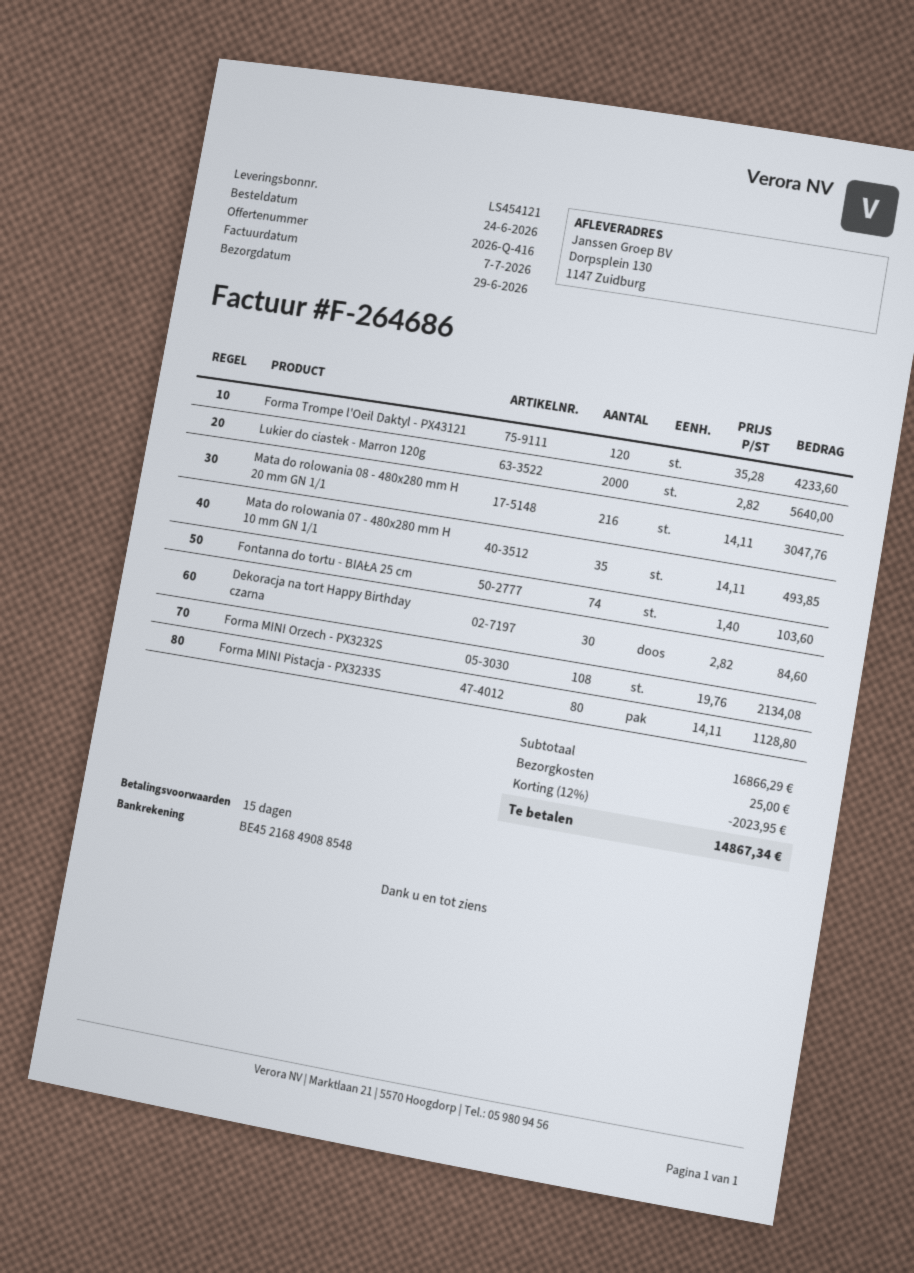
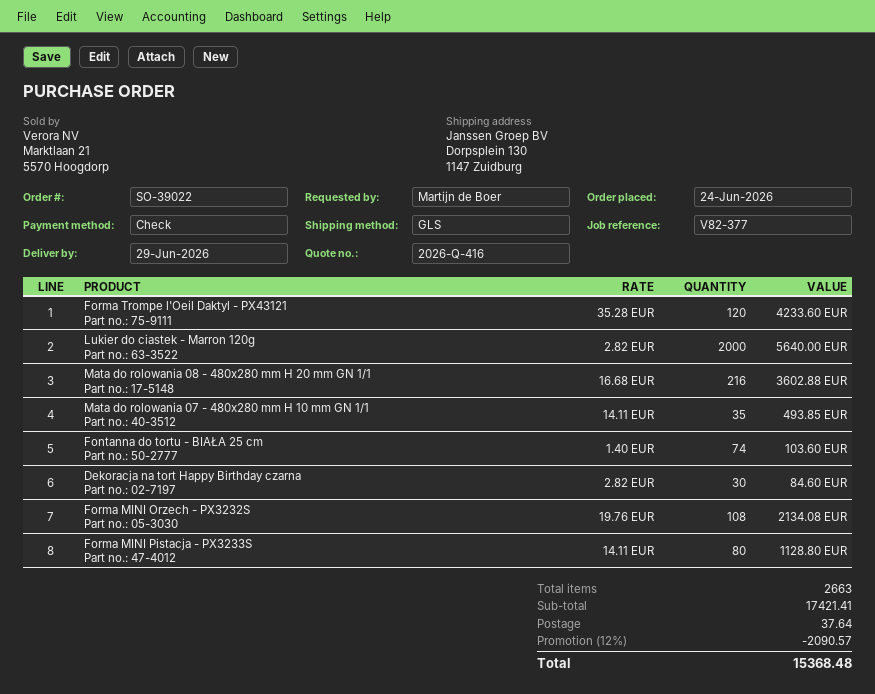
Mata do rolowania 08 - 480x280 mm H 20 mm GN 1/1: 216 x 14.11 = 3047.76 -> 216 x 16.68 = 3602.88
subtotal: 16866.29 -> 17421.41
discount: 12% = 2023.95 -> 12% = 2090.57
shipping: 25.00 -> 37.64
total: 14867.34 -> 15368.48

